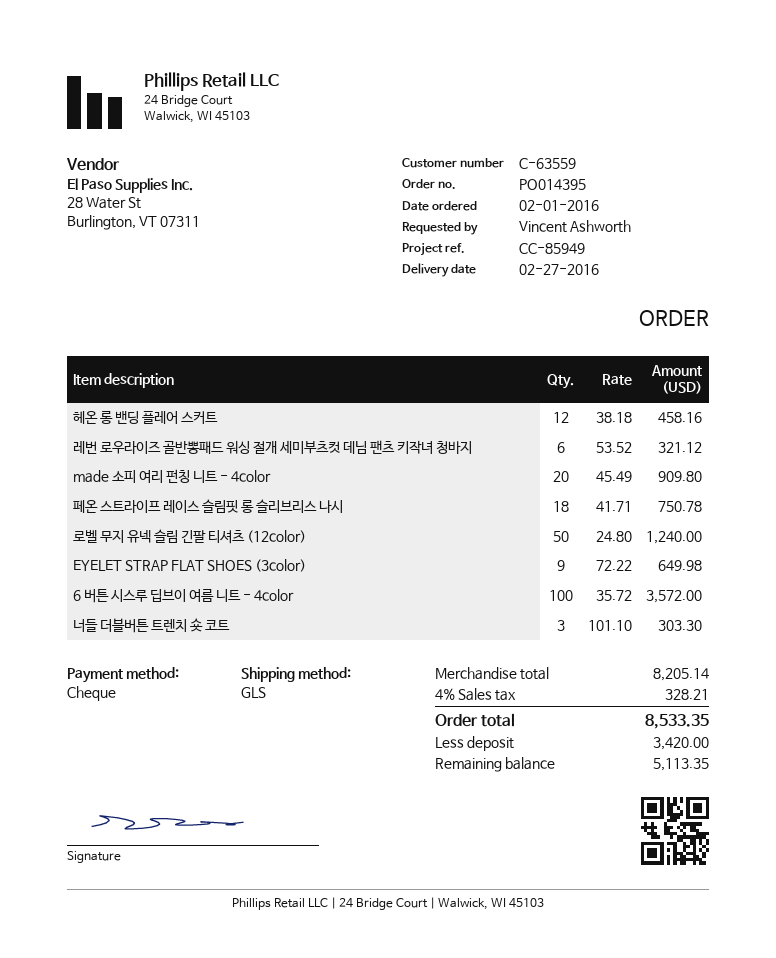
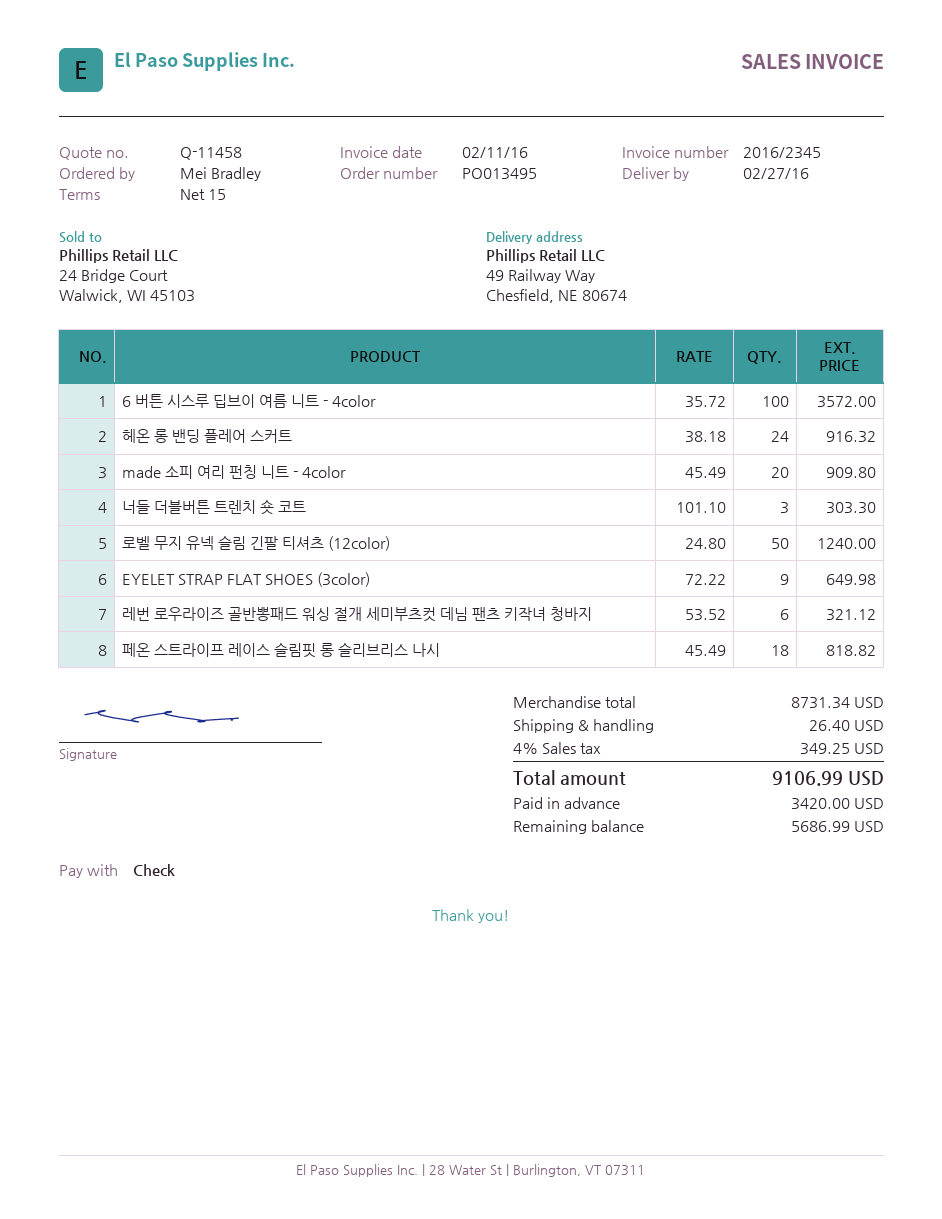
order number: PO014395 -> PO013495
ordered by: Vincent Ashworth -> Mei Bradley
헤온 롱 밴딩 플레어 스커트: 12 x 38.18 = 458.16 -> 24 x 38.18 = 916.32
페온 스트라이프 레이스 슬림핏 롱 슬리브리스 나시: 18 x 41.71 = 750.78 -> 18 x 45.49 = 818.82
subtotal: 8205.14 -> 8731.34
shipping: none -> 26.40
tax: 4% = 328.21 -> 4% = 349.25
total: 8533.35 -> 9106.99
balance: 5113.35 -> 5686.99

